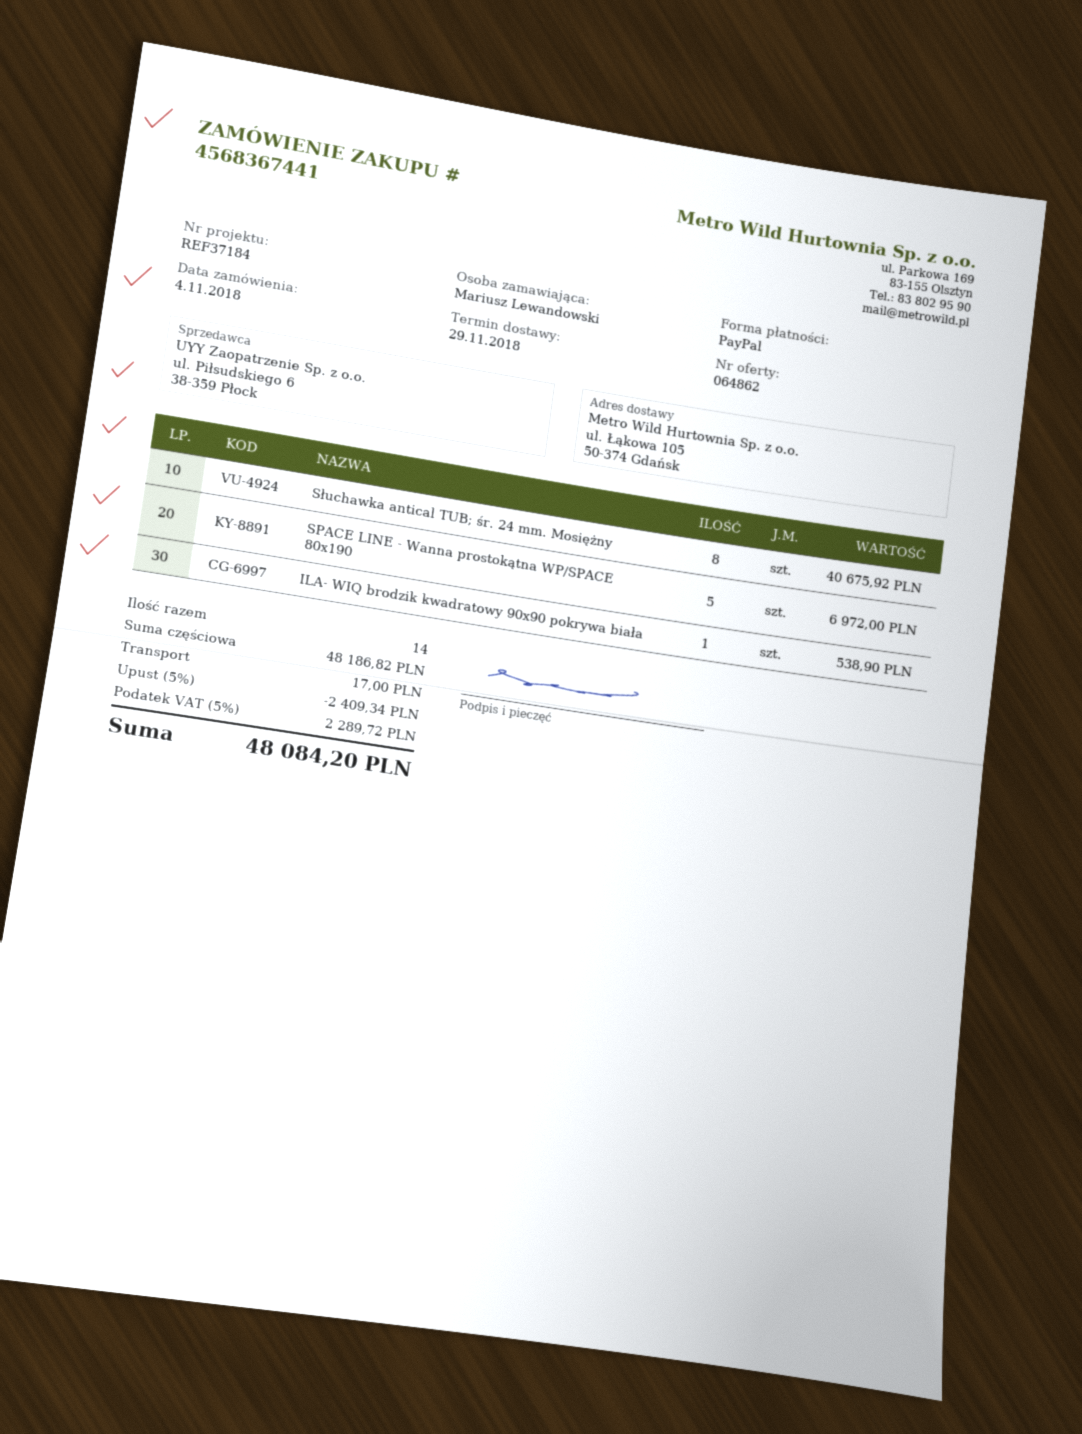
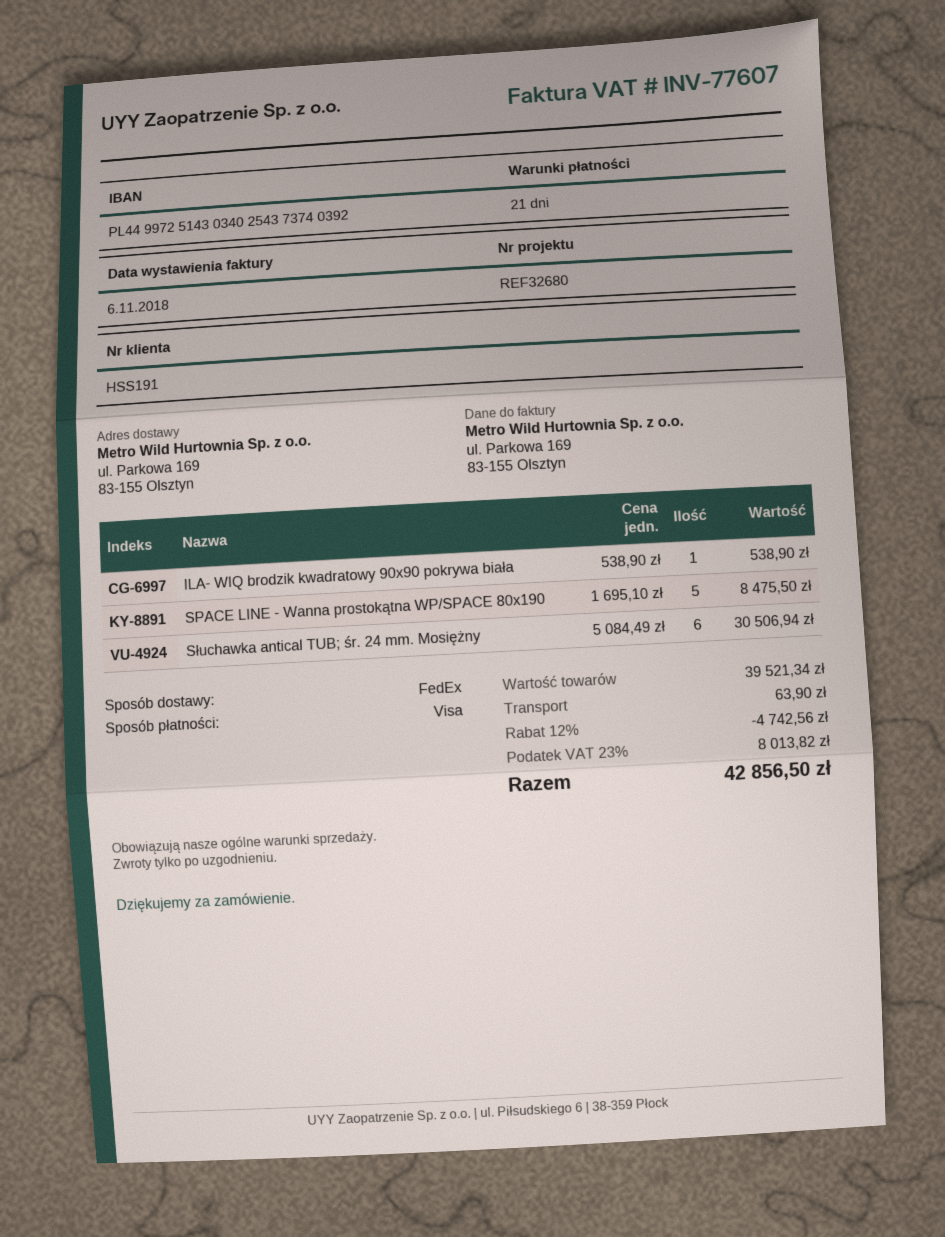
reference: REF37184 -> REF32680
payment method: PayPal -> Visa
ship to: ul. Łąkowa 105, 50-374 Gdańsk -> ul. Parkowa 169, 83-155 Olsztyn
Słuchawka antical TUB; śr. 24 mm. Mosiężny: 8 for 40675.92 -> 6 for 30506.94
SPACE LINE - Wanna prostokątna WP/SPACE 80x190: 5 for 6972.00 -> 5 for 8475.50
subtotal: 48186.82 -> 39521.34
discount: 5% = 2409.34 -> 12% = 4742.56
shipping: 17.00 -> 63.90
tax: 5% = 2289.72 -> 23% = 8013.82
total: 48084.20 -> 42856.50

